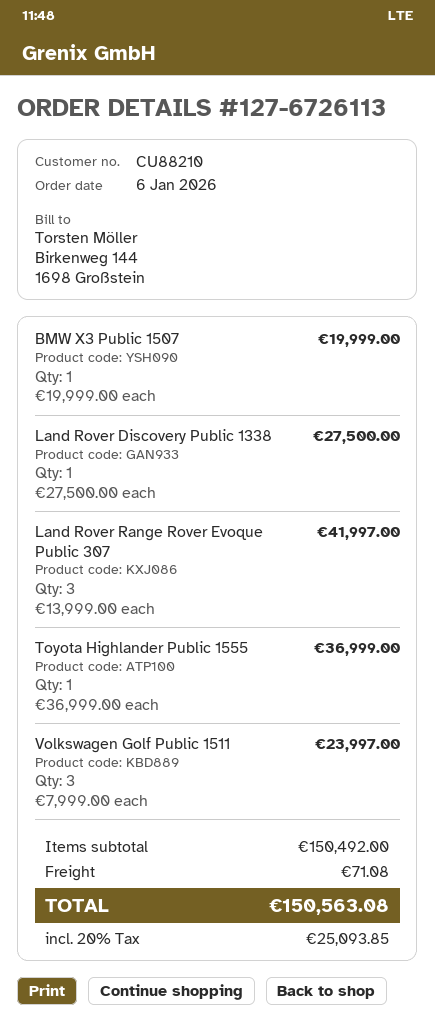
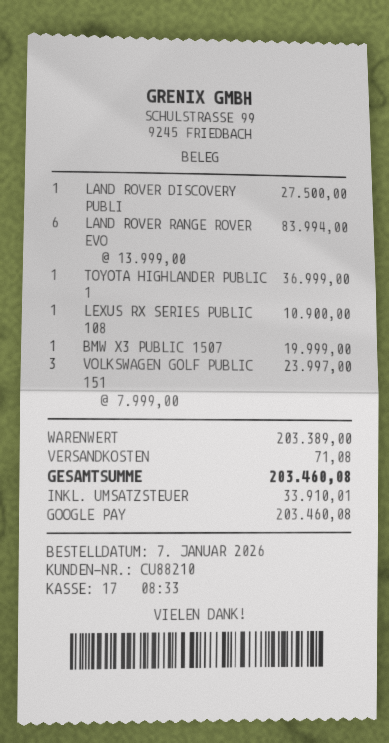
order date: 2026-01-06 -> 2026-01-07
Land Rover Range Rover Evoque Public 307: 3 x 13999.00 = 41997.00 -> 6 x 13999.00 = 83994.00
LEXUS RX SERIES PUBLIC 108: none -> 1 x 10900.00 = 10900.00
subtotal: 150492.00 -> 203389.00
tax: 25093.85 -> 33910.01
total: 150563.08 -> 203460.08

